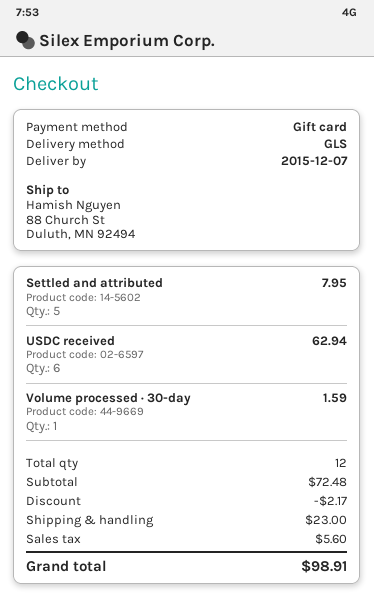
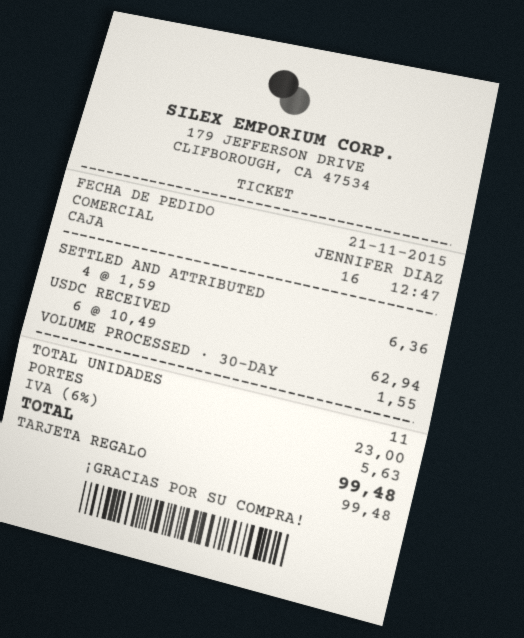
Settled and attributed: 5 for 7.95 -> 4 for 6.36
Volume processed · 30-day: 1 for 1.59 -> 1 for 1.55
total quantity: 12 -> 11
discount: 2.17 -> none
tax: 5.60 -> 5.63
total: 98.91 -> 99.48

